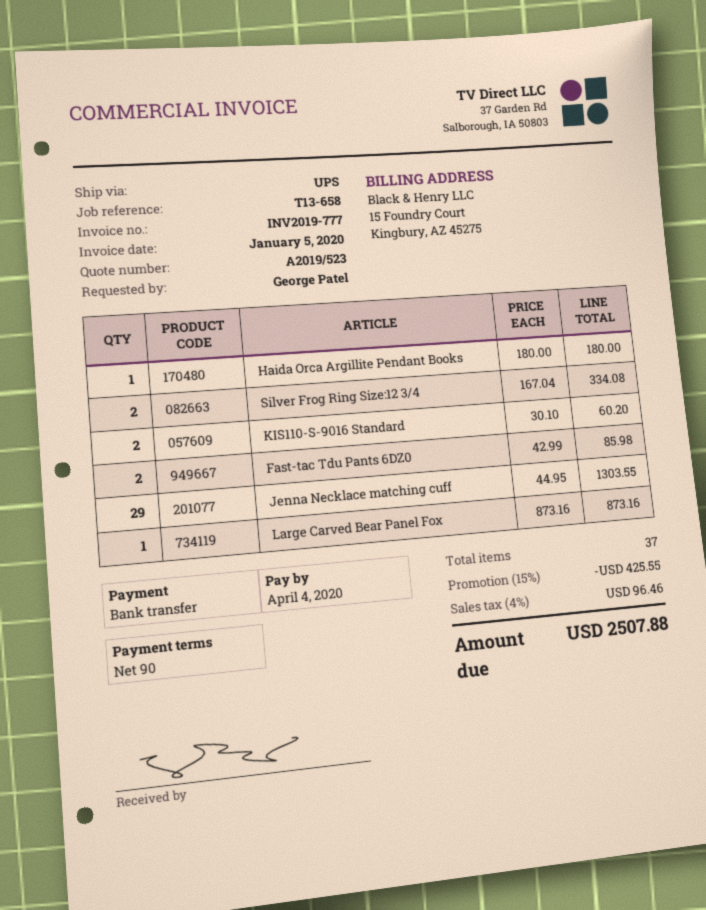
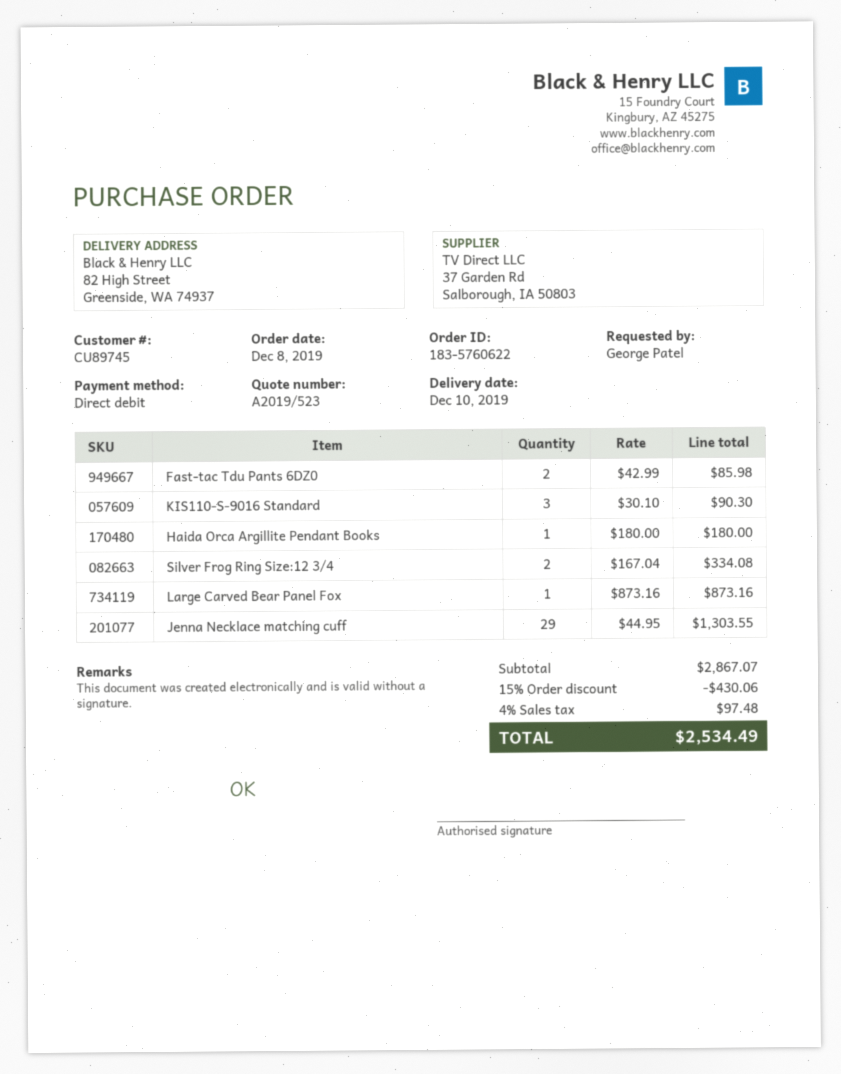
payment method: bank transfer -> direct debit
KIS110-S-9016 Standard: 2 x 30.10 = 60.20 -> 3 x 30.10 = 90.30
discount: 15% = 425.55 -> 15% = 430.06
tax: 4% = 96.46 -> 4% = 97.48
total: 2507.88 -> 2534.49

